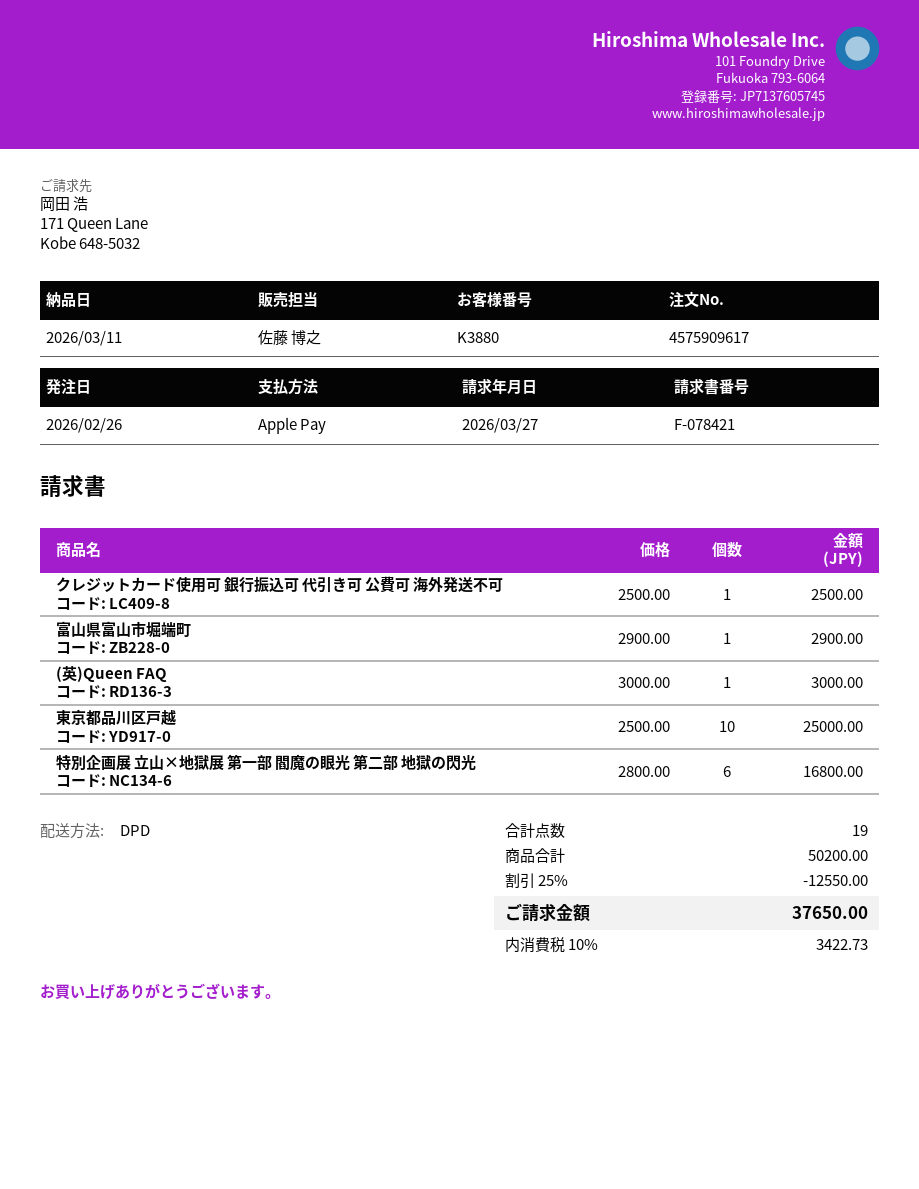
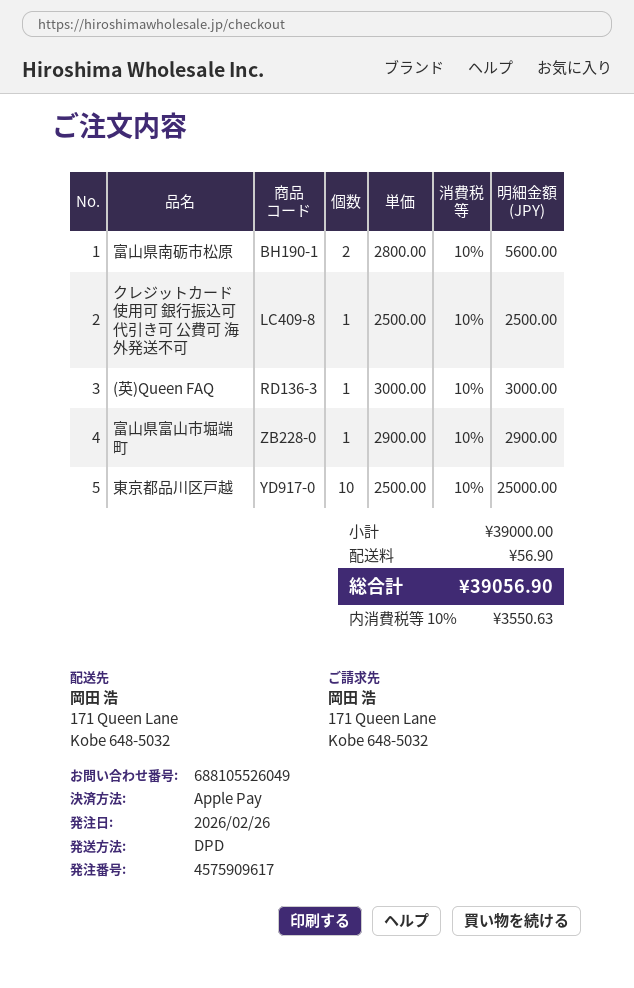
特別企画展 立山×地獄展 第一部 閻魔の眼光 第二部 地獄の閃光: 6 x 2800.00 = 16800.00 -> none
富山県南砺市松原: none -> 2 x 2800.00 = 5600.00
subtotal: 50200.00 -> 39000.00
discount: 25% = 12550.00 -> none
shipping: none -> 56.90
tax: 10% = 3422.73 -> 10% = 3550.63
total: 37650.00 -> 39056.90

